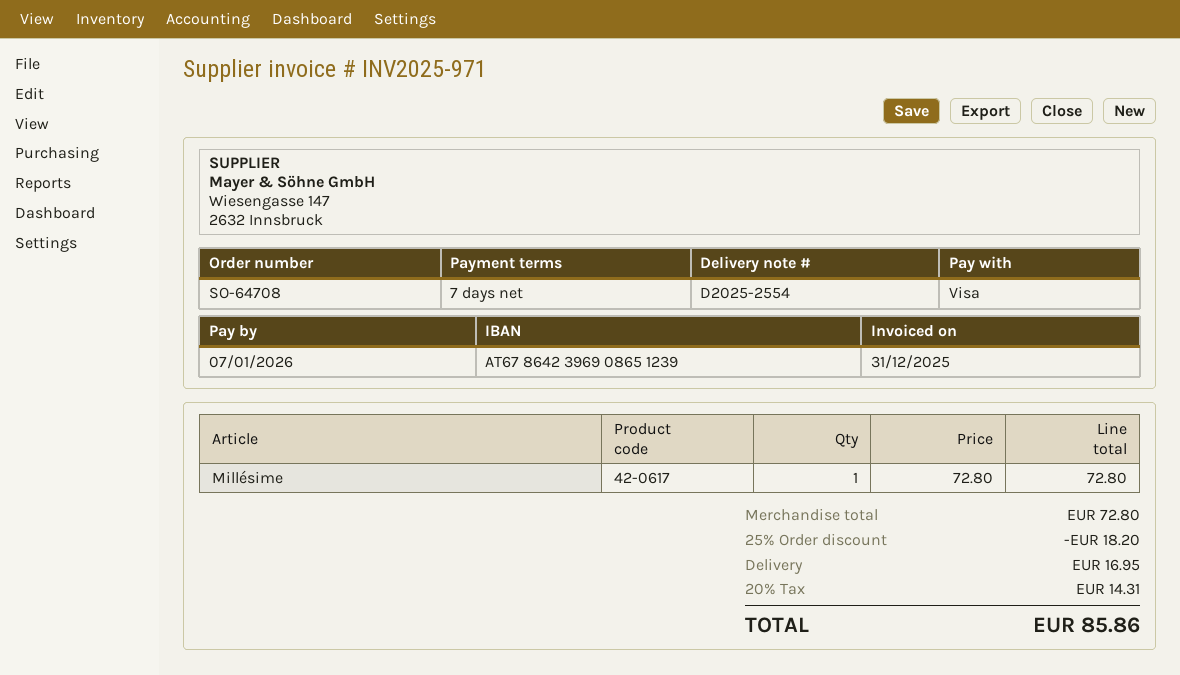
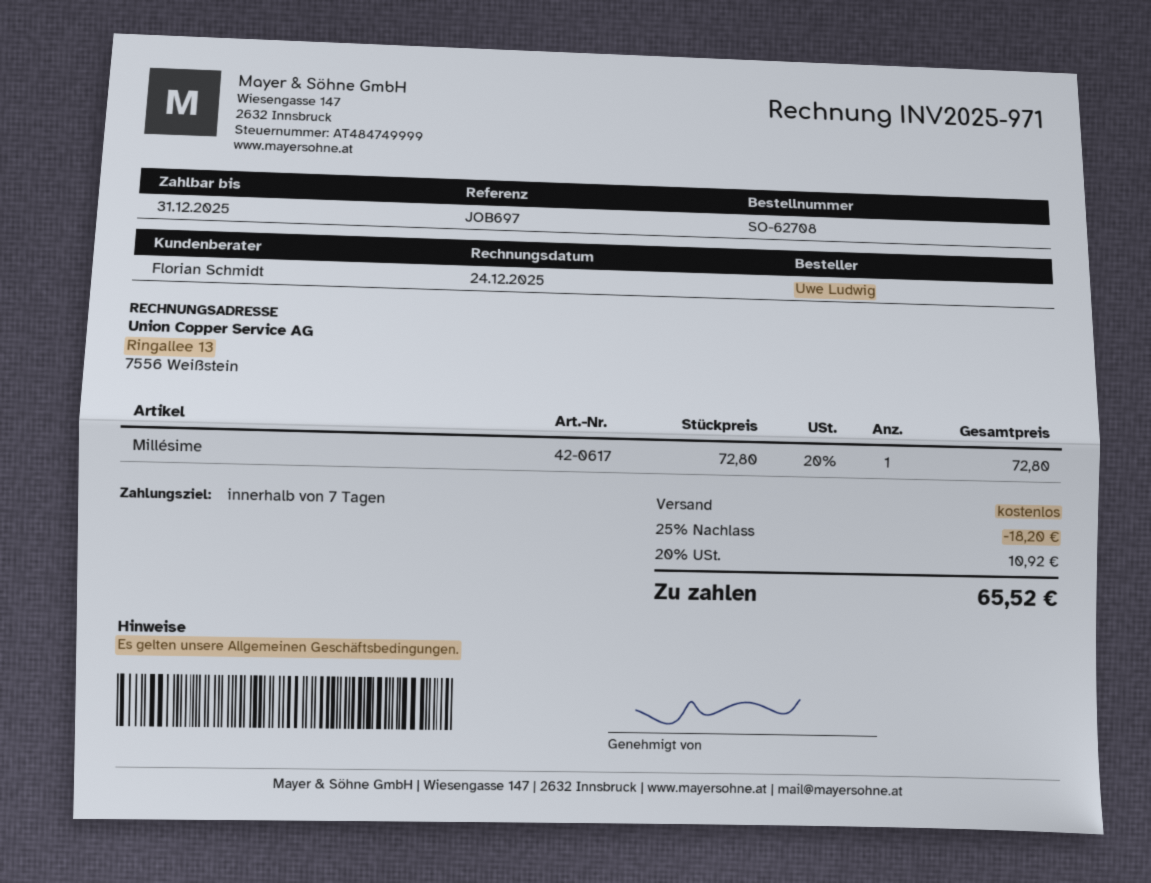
order number: SO-64708 -> SO-62708
invoice date: 2025-12-31 -> 2025-12-24
due date: 2026-01-07 -> 2025-12-31
shipping: 16.95 -> 0.00
tax: 20% = 14.31 -> 20% = 10.92
total: 85.86 -> 65.52

